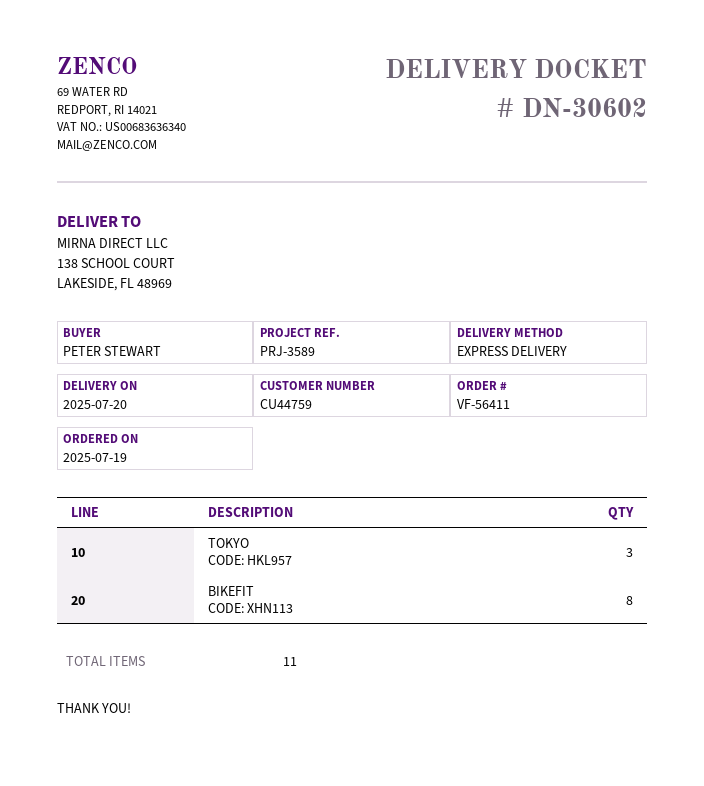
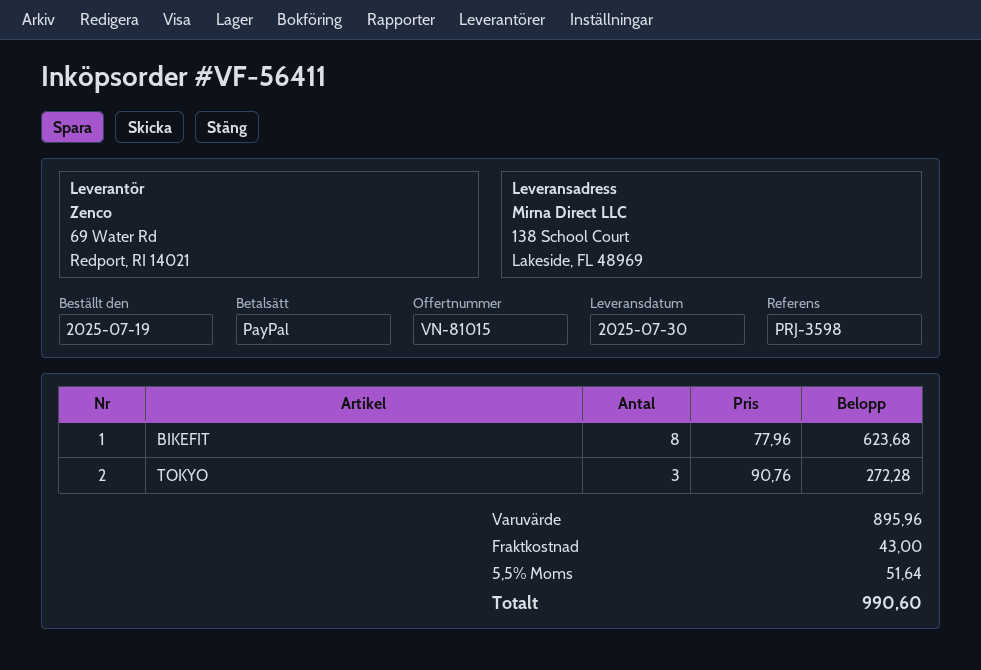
delivery date: 2025-07-20 -> 2025-07-30
reference: PRJ-3589 -> PRJ-3598

